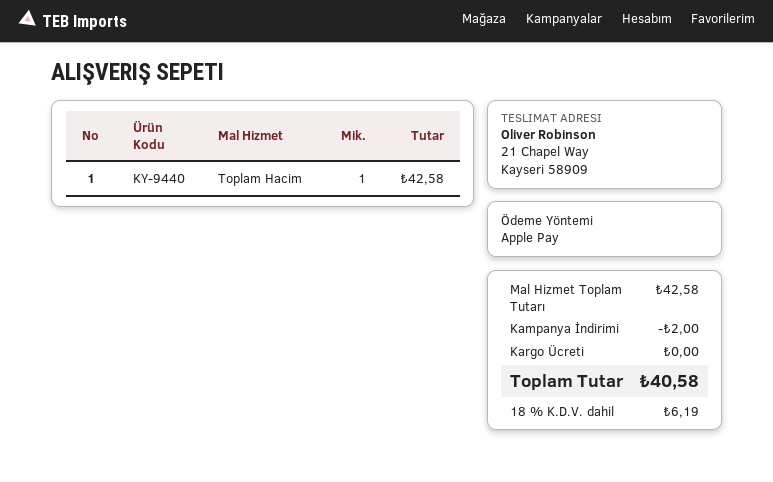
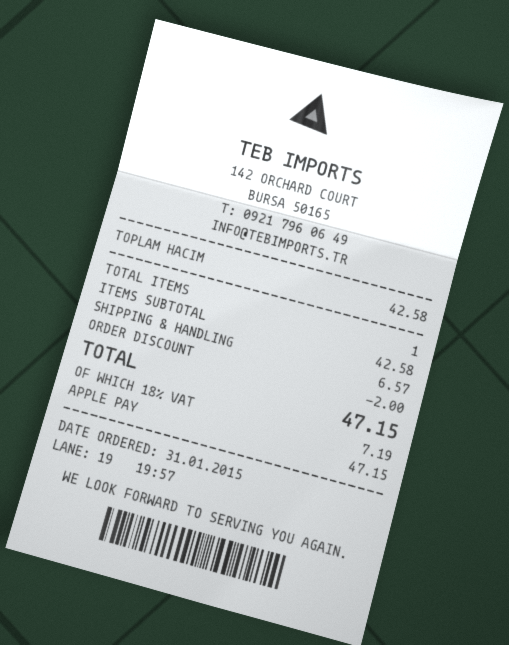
shipping: 0.00 -> 6.57
tax: 18% = 6.19 -> 18% = 7.19
total: 40.58 -> 47.15

